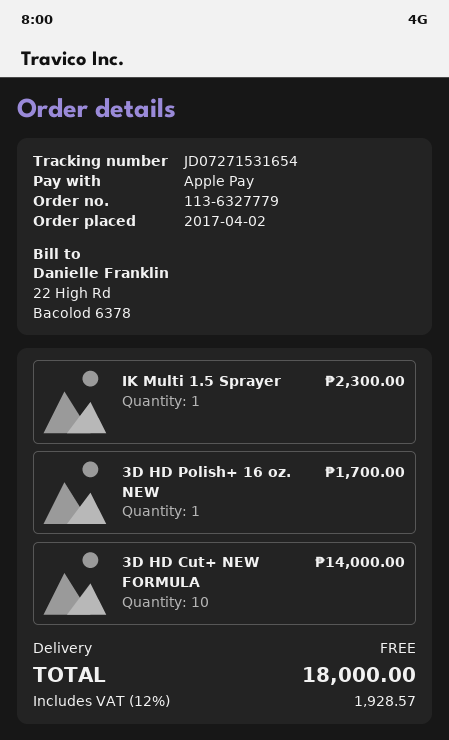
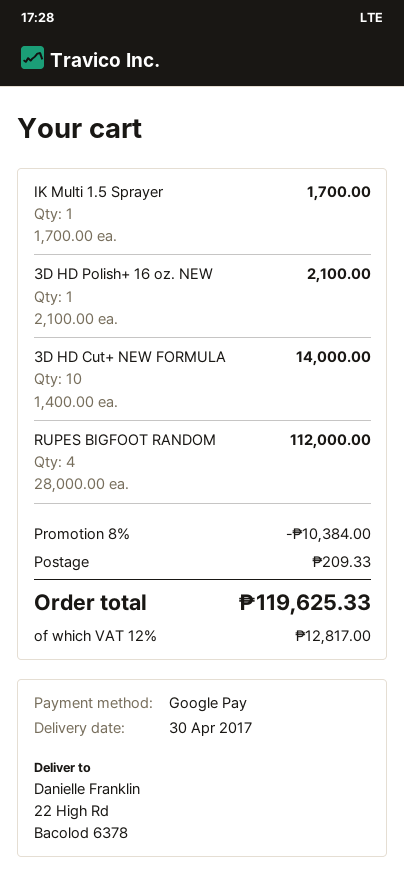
payment method: Apple Pay -> Google Pay
IK Multi 1.5 Sprayer: 1 for 2300.00 -> 1 for 1700.00
3D HD Polish+ 16 oz. NEW: 1 for 1700.00 -> 1 for 2100.00
RUPES BIGFOOT RANDOM: none -> 4 for 112000.00
discount: none -> 8% = 10384.00
shipping: 0.00 -> 209.33
tax: 12% = 1928.57 -> 12% = 12817.00
total: 18000.00 -> 119625.33

